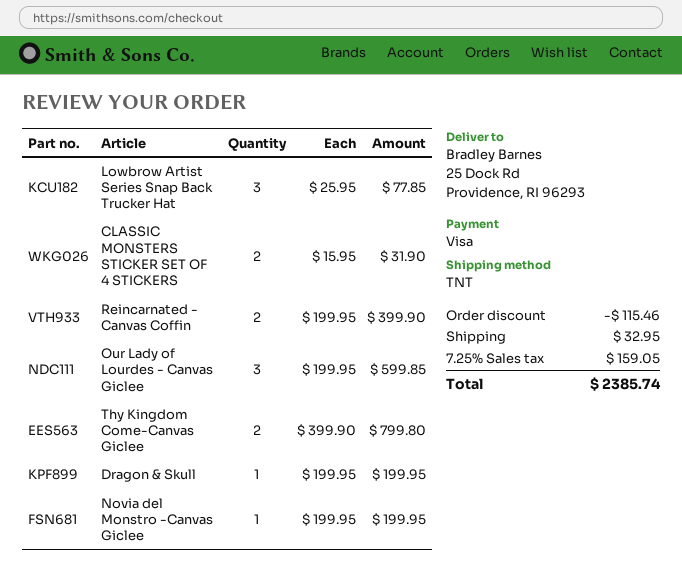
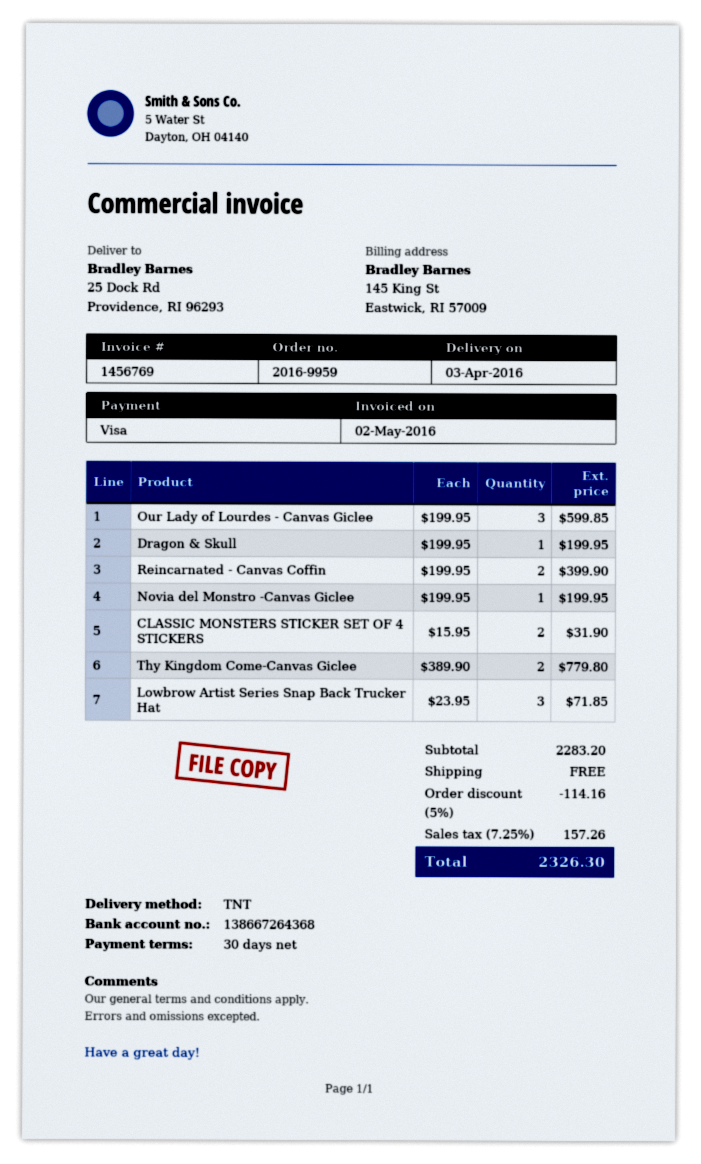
Lowbrow Artist Series Snap Back Trucker Hat: 3 x 25.95 = 77.85 -> 3 x 23.95 = 71.85
Thy Kingdom Come-Canvas Giclee: 2 x 399.90 = 799.80 -> 2 x 389.90 = 779.80
discount: 115.46 -> 114.16
shipping: 32.95 -> 0.00
tax: 7.25% = 159.05 -> 7.25% = 157.26
total: 2385.74 -> 2326.30

